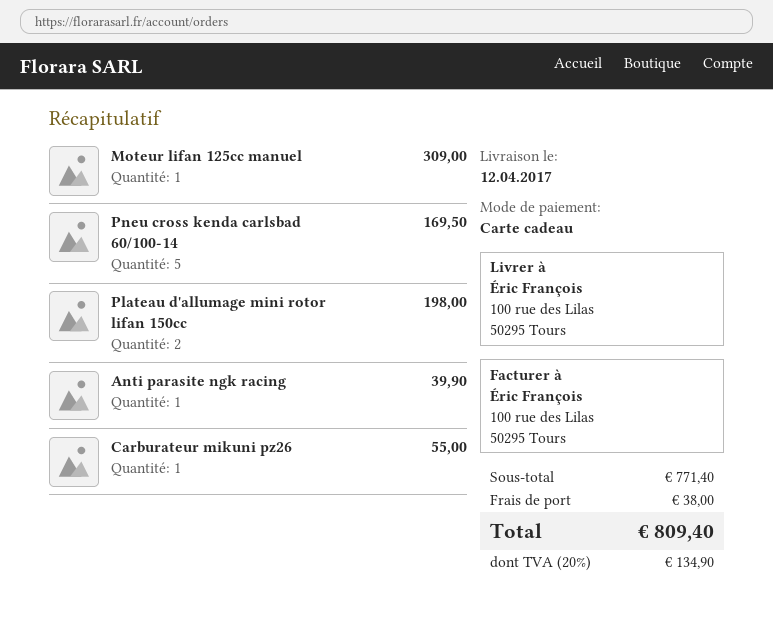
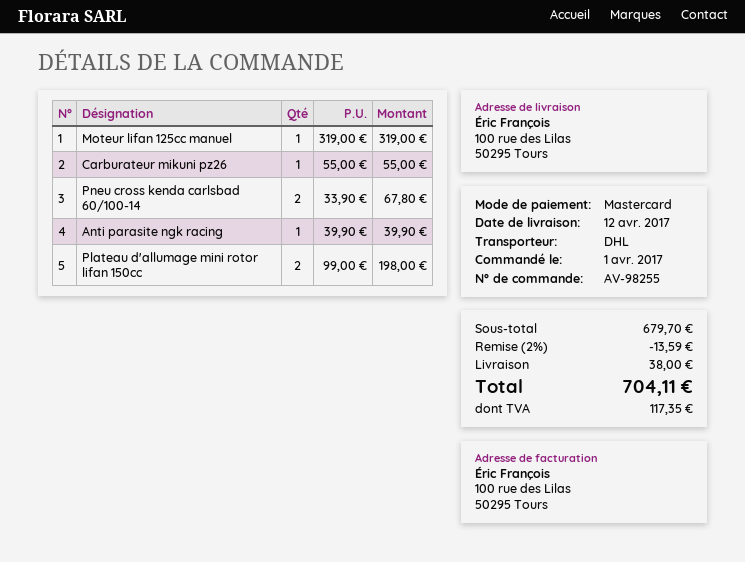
payment method: gift card -> Mastercard
Moteur lifan 125cc manuel: 1 for 309.00 -> 1 for 319.00
Pneu cross kenda carlsbad 60/100-14: 5 for 169.50 -> 2 for 67.80
subtotal: 771.40 -> 679.70
discount: none -> 2% = 13.59
tax: 134.90 -> 117.35
total: 809.40 -> 704.11

